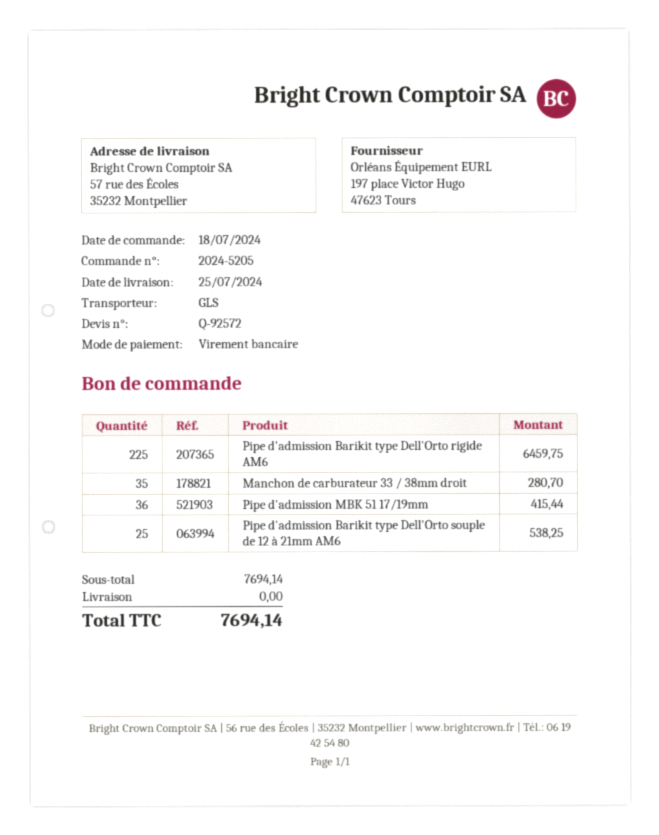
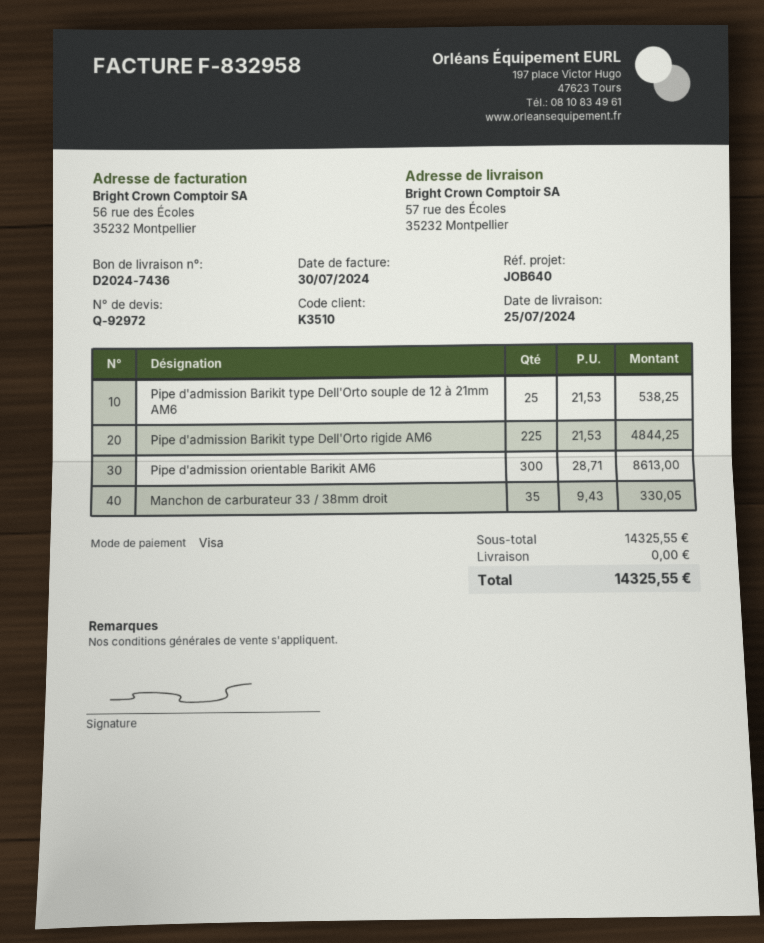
quote number: Q-92572 -> Q-92972
payment method: bank transfer -> Visa
Pipe d'admission Barikit type Dell'Orto rigide AM6: 225 for 6459.75 -> 225 for 4844.25
Manchon de carburateur 33 / 38mm droit: 35 for 280.70 -> 35 for 330.05
Pipe d'admission MBK 51 17/19mm: 36 for 415.44 -> none
Pipe d'admission orientable Barikit AM6: none -> 300 for 8613.00
subtotal: 7694.14 -> 14325.55
total: 7694.14 -> 14325.55

